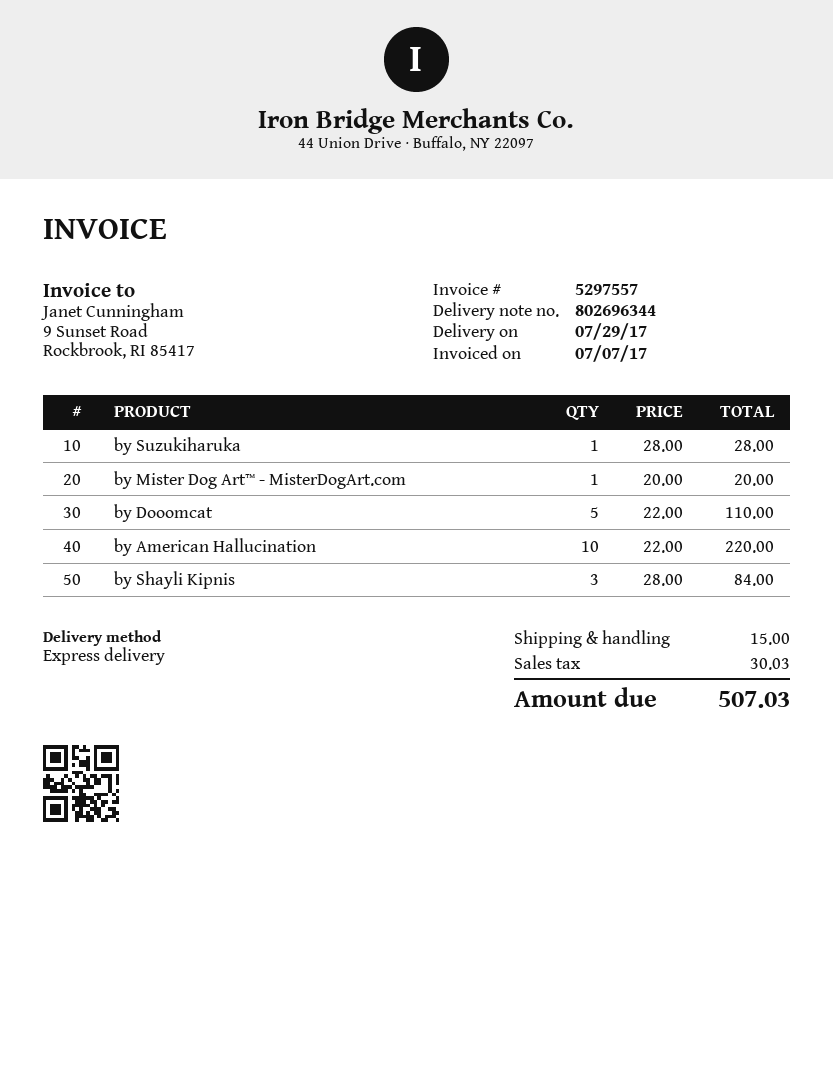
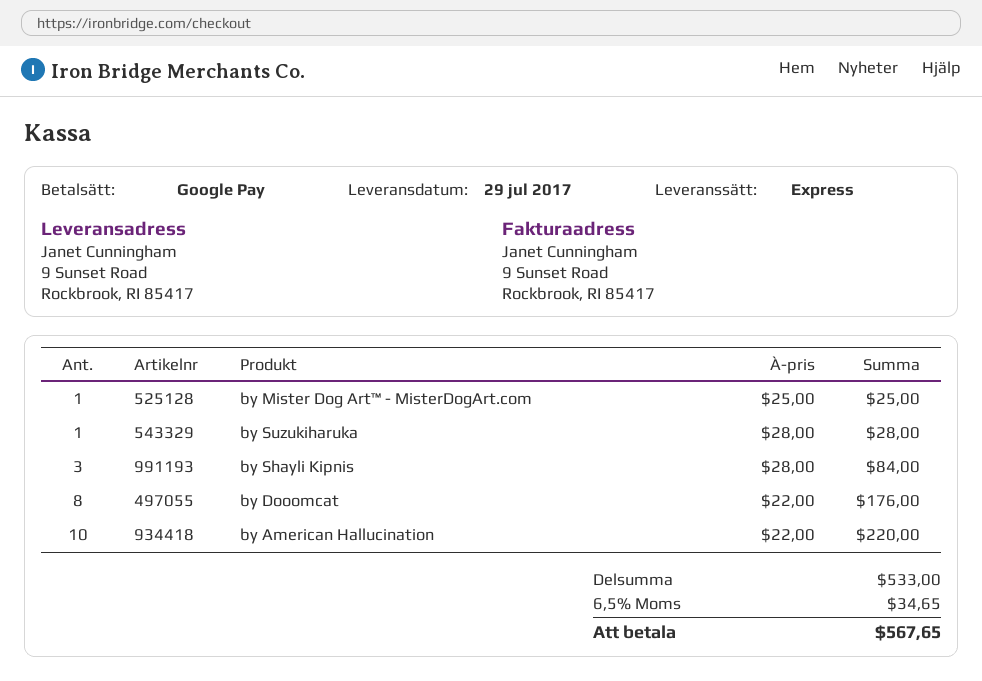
by Mister Dog Art™ - MisterDogArt.com: 1 x 20.00 = 20.00 -> 1 x 25.00 = 25.00
by Dooomcat: 5 x 22.00 = 110.00 -> 8 x 22.00 = 176.00
shipping: 15.00 -> none
tax: 30.03 -> 34.65
total: 507.03 -> 567.65

